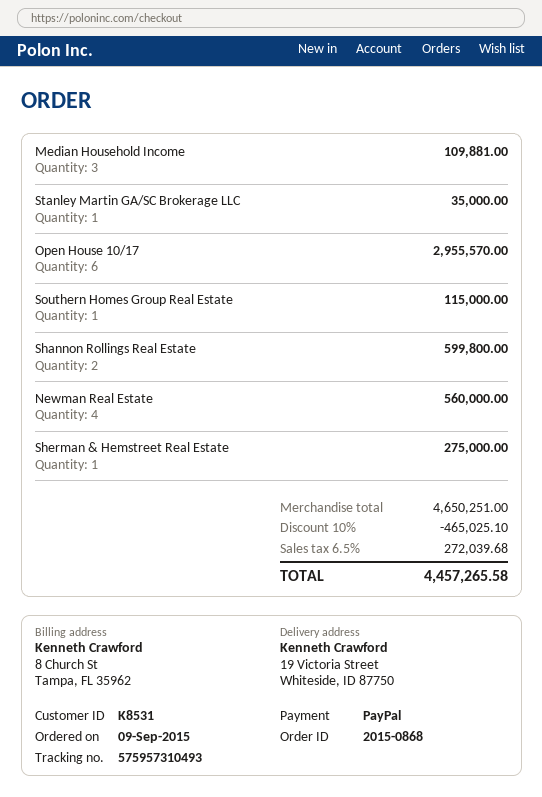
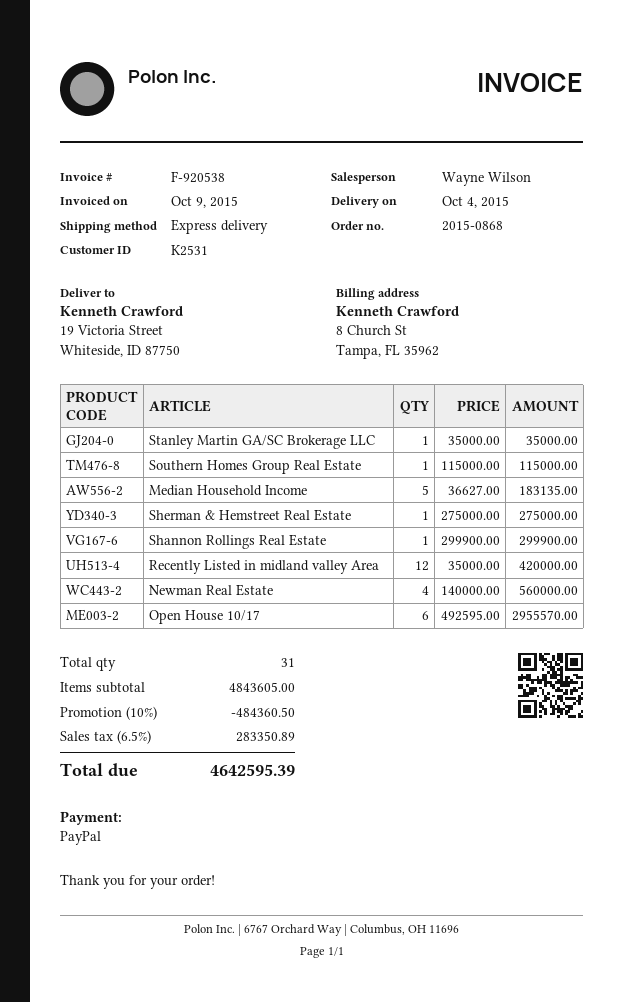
customer number: K8531 -> K2531
Median Household Income: 3 for 109881.00 -> 5 for 183135.00
Shannon Rollings Real Estate: 2 for 599800.00 -> 1 for 299900.00
Recently Listed in midland valley Area: none -> 12 for 420000.00
subtotal: 4650251.00 -> 4843605.00
discount: 10% = 465025.10 -> 10% = 484360.50
tax: 6.5% = 272039.68 -> 6.5% = 283350.89
total: 4457265.58 -> 4642595.39

